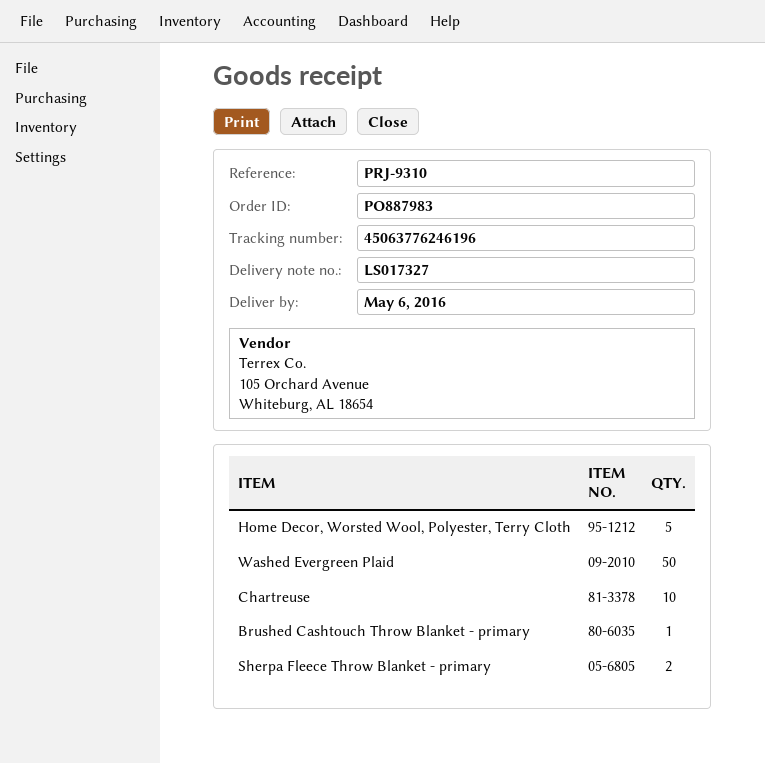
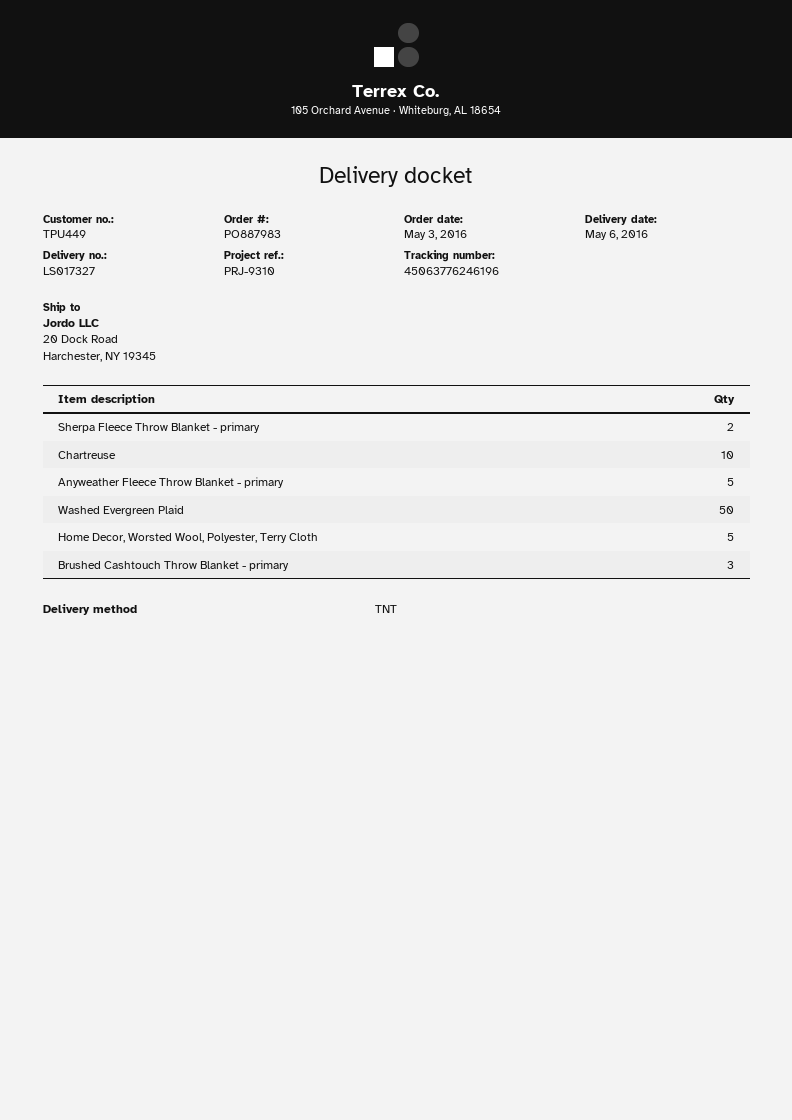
Brushed Cashtouch Throw Blanket - primary: 1 -> 3
Anyweather Fleece Throw Blanket - primary: none -> 5

